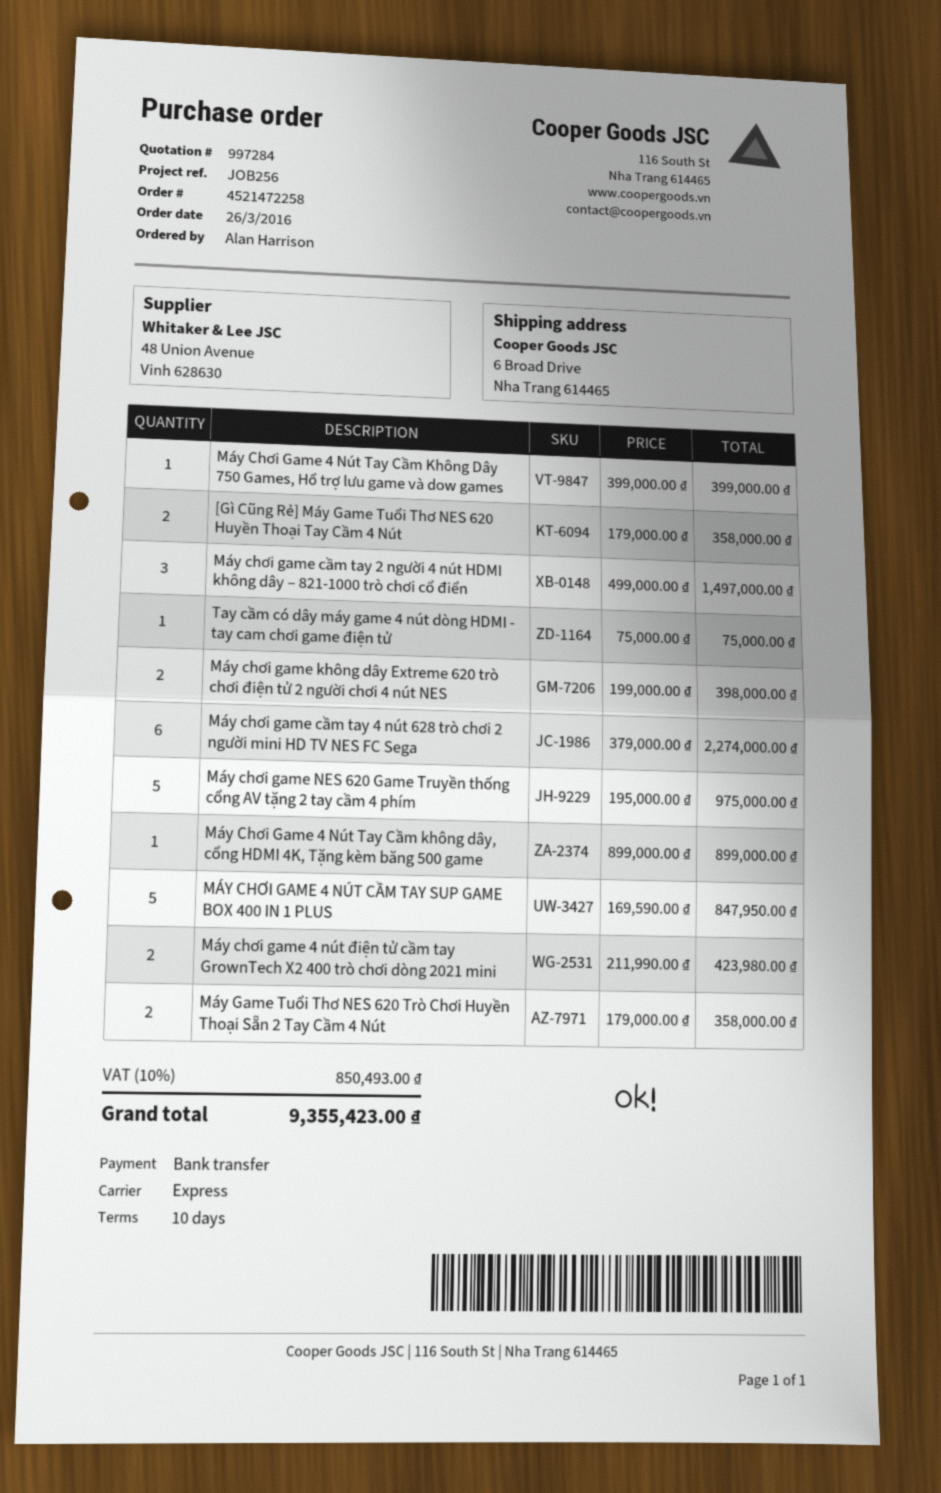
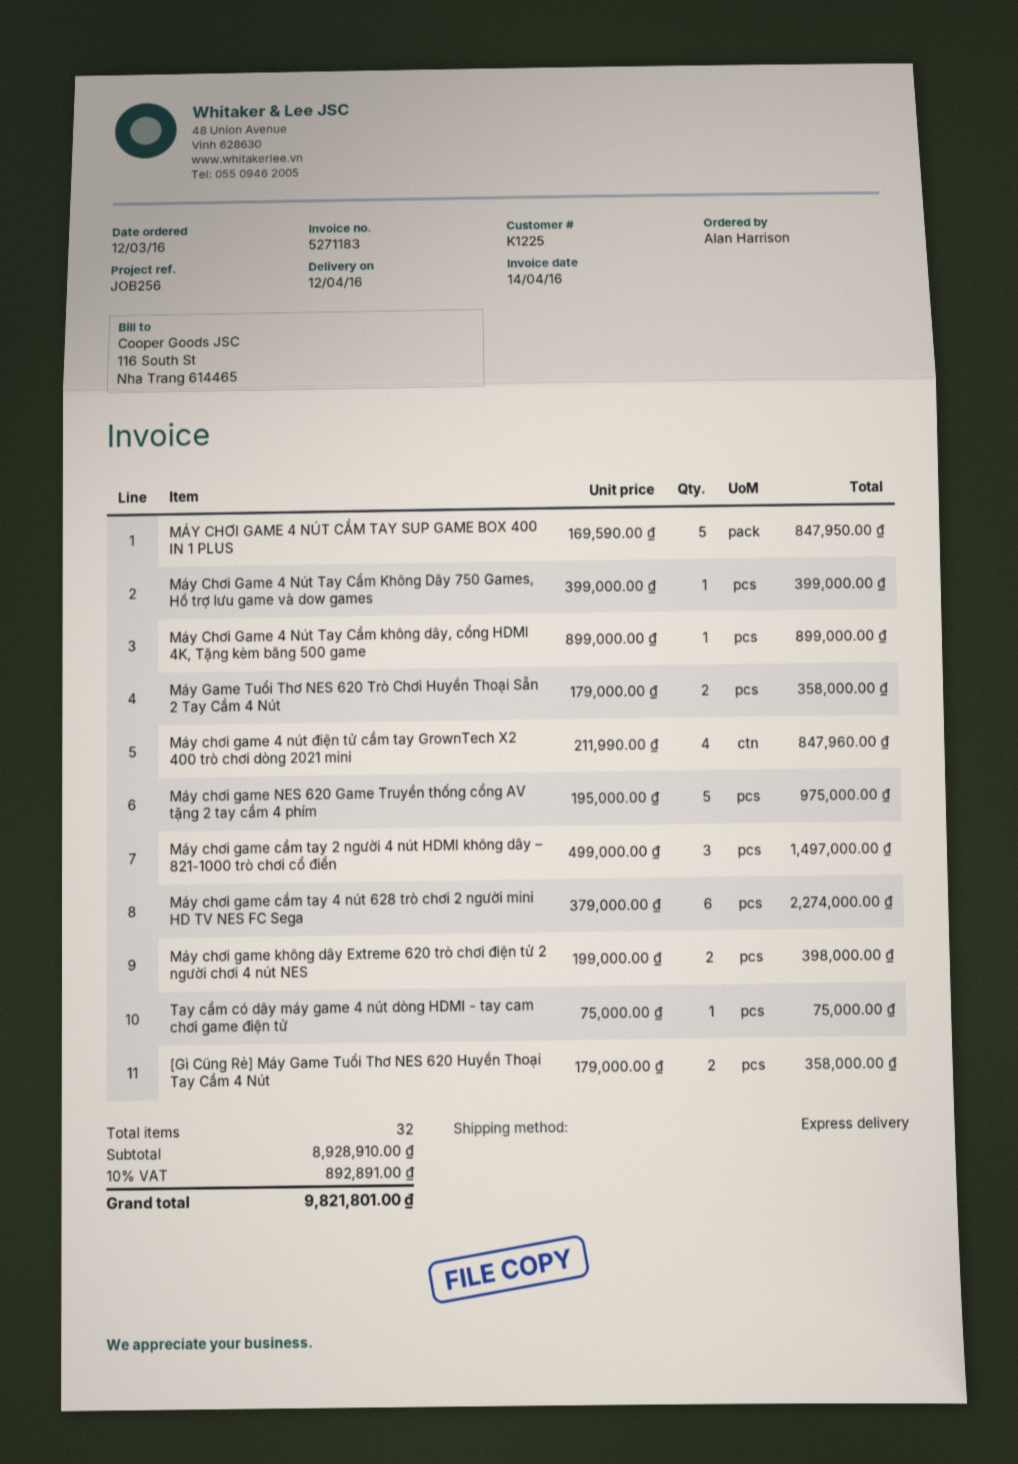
order date: 2016-03-26 -> 2016-03-12
Máy chơi game 4 nút điện tử cầm tay GrownTech X2 400 trò chơi dòng 2021 mini: 2 x 211990.00 = 423980.00 -> 4 x 211990.00 = 847960.00
tax: 10% = 850493.00 -> 10% = 892891.00
total: 9355423.00 -> 9821801.00

